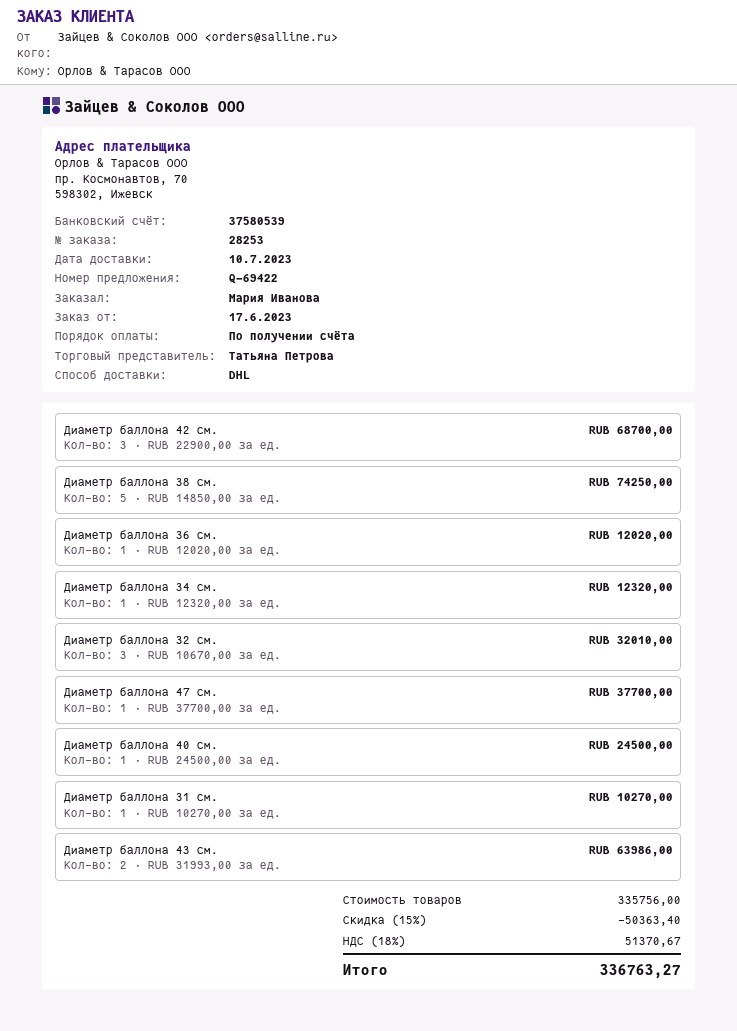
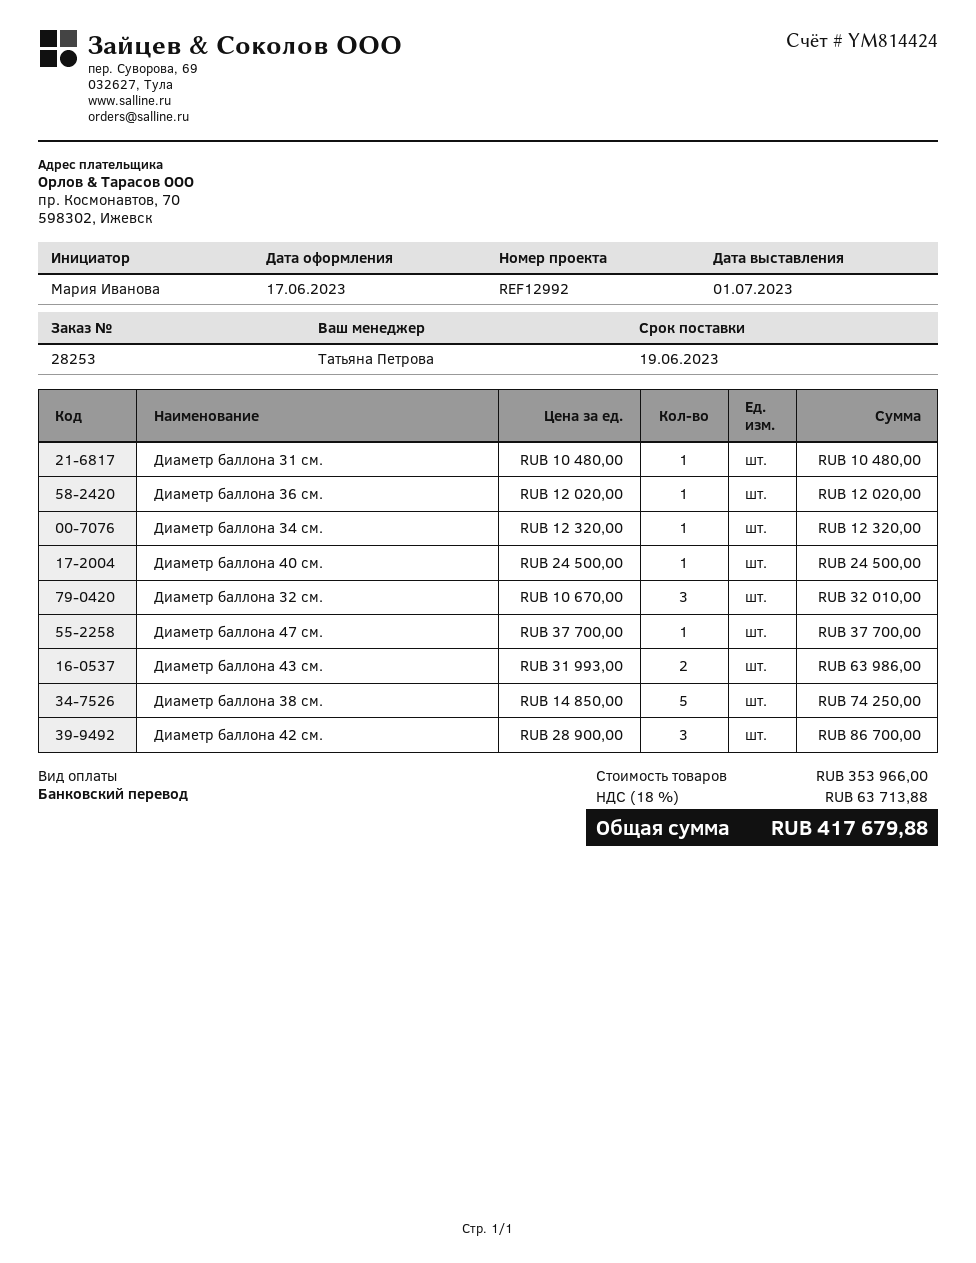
delivery date: 2023-07-10 -> 2023-06-19
Диаметр баллона 42 см.: 3 x 22900.00 = 68700.00 -> 3 x 28900.00 = 86700.00
Диаметр баллона 31 см.: 1 x 10270.00 = 10270.00 -> 1 x 10480.00 = 10480.00
subtotal: 335756.00 -> 353966.00
discount: 15% = 50363.40 -> none
tax: 18% = 51370.67 -> 18% = 63713.88
total: 336763.27 -> 417679.88

